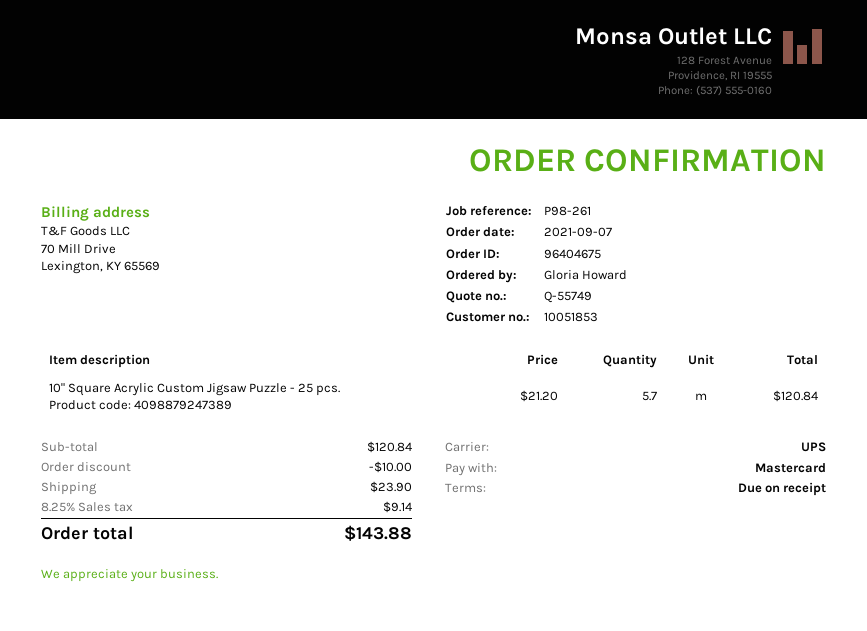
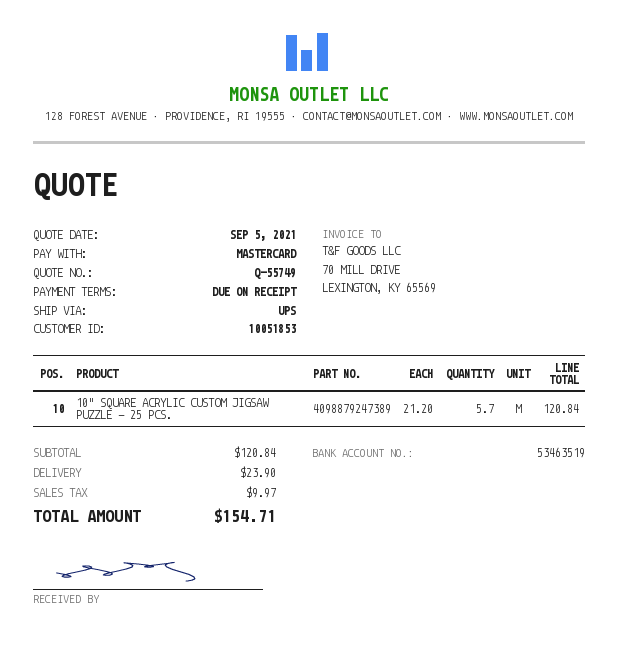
discount: 10.00 -> none
tax: 9.14 -> 9.97
total: 143.88 -> 154.71

